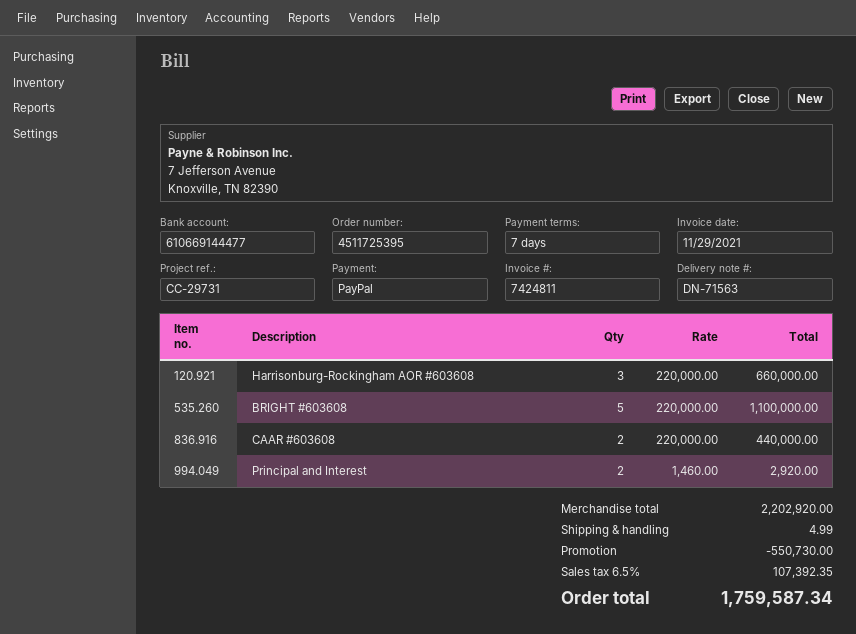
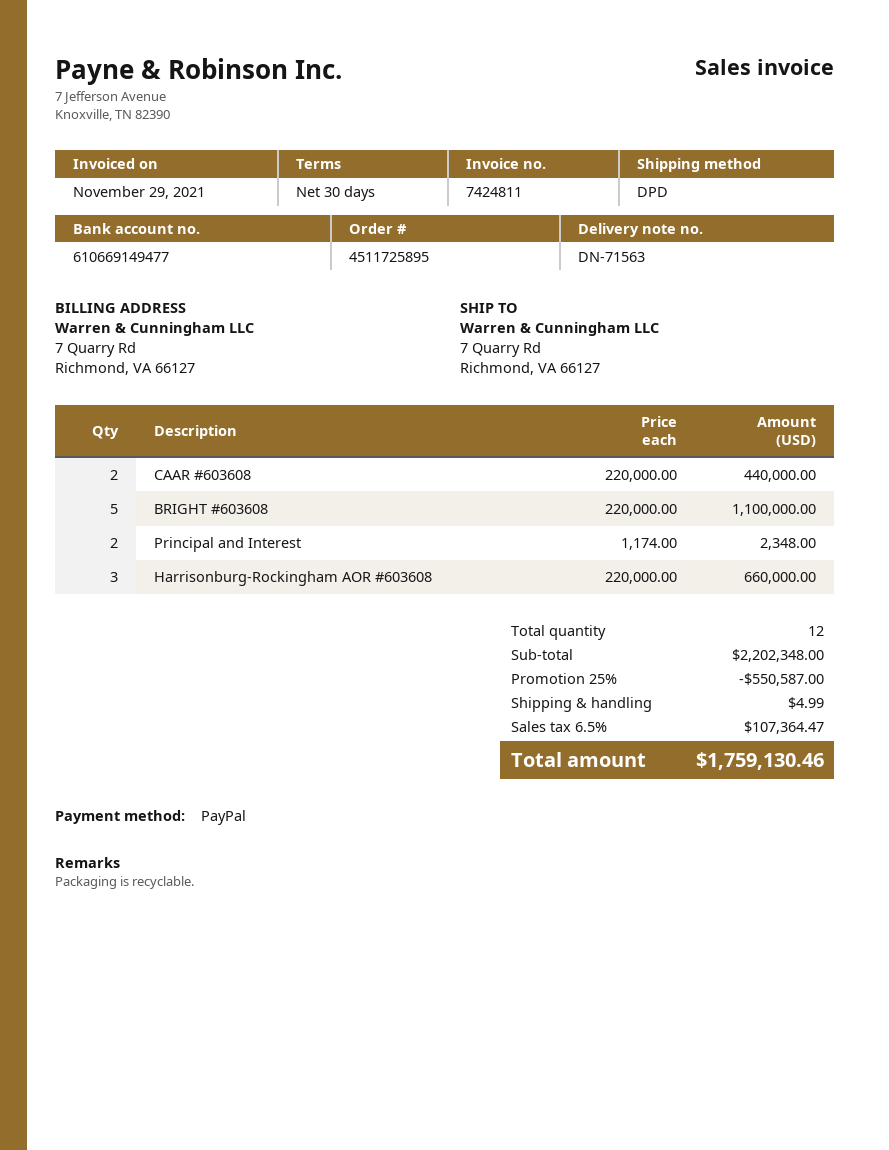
order number: 4511725395 -> 4511725895
payment terms: 7 days -> 30 days
bank account: 610669144477 -> 610669149477
Principal and Interest: 2 x 1460.00 = 2920.00 -> 2 x 1174.00 = 2348.00
subtotal: 2202920.00 -> 2202348.00
discount: 550730.00 -> 550587.00
tax: 6.5% = 107392.35 -> 6.5% = 107364.47
total: 1759587.34 -> 1759130.46

